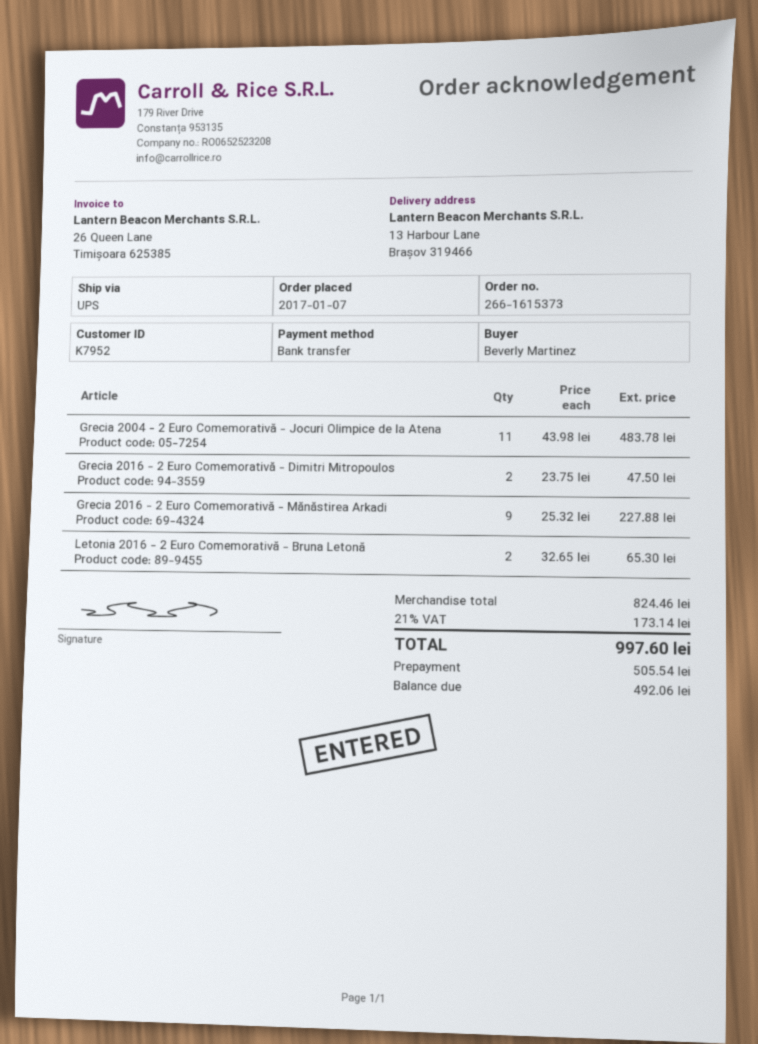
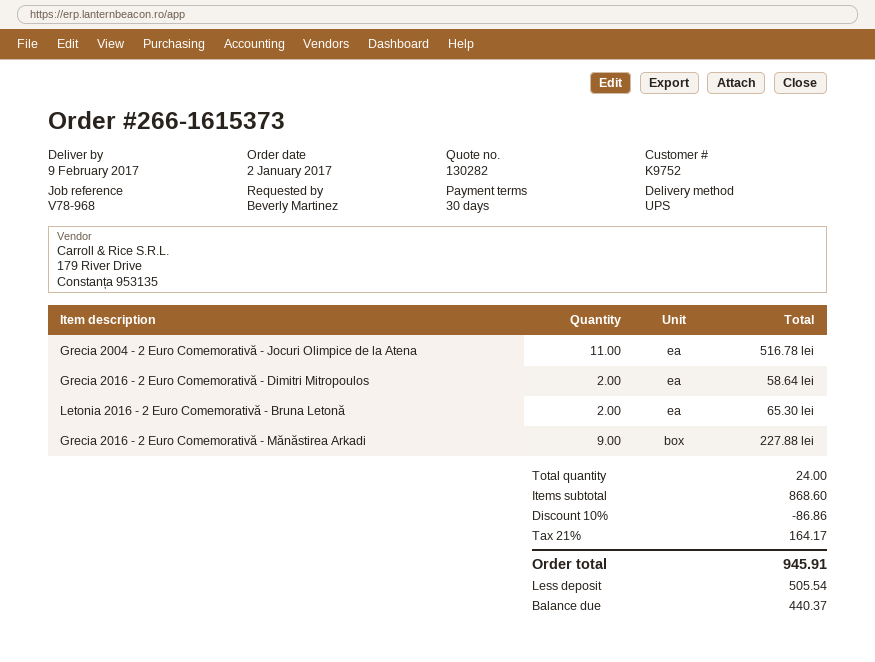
order date: 2017-01-07 -> 2017-01-02
customer number: K7952 -> K9752
Grecia 2004 - 2 Euro Comemorativă - Jocuri Olimpice de la Atena: 11 for 483.78 -> 11 for 516.78
Grecia 2016 - 2 Euro Comemorativă - Dimitri Mitropoulos: 2 for 47.50 -> 2 for 58.64
subtotal: 824.46 -> 868.60
discount: none -> 10% = 86.86
tax: 21% = 173.14 -> 21% = 164.17
total: 997.60 -> 945.91
balance: 492.06 -> 440.37

